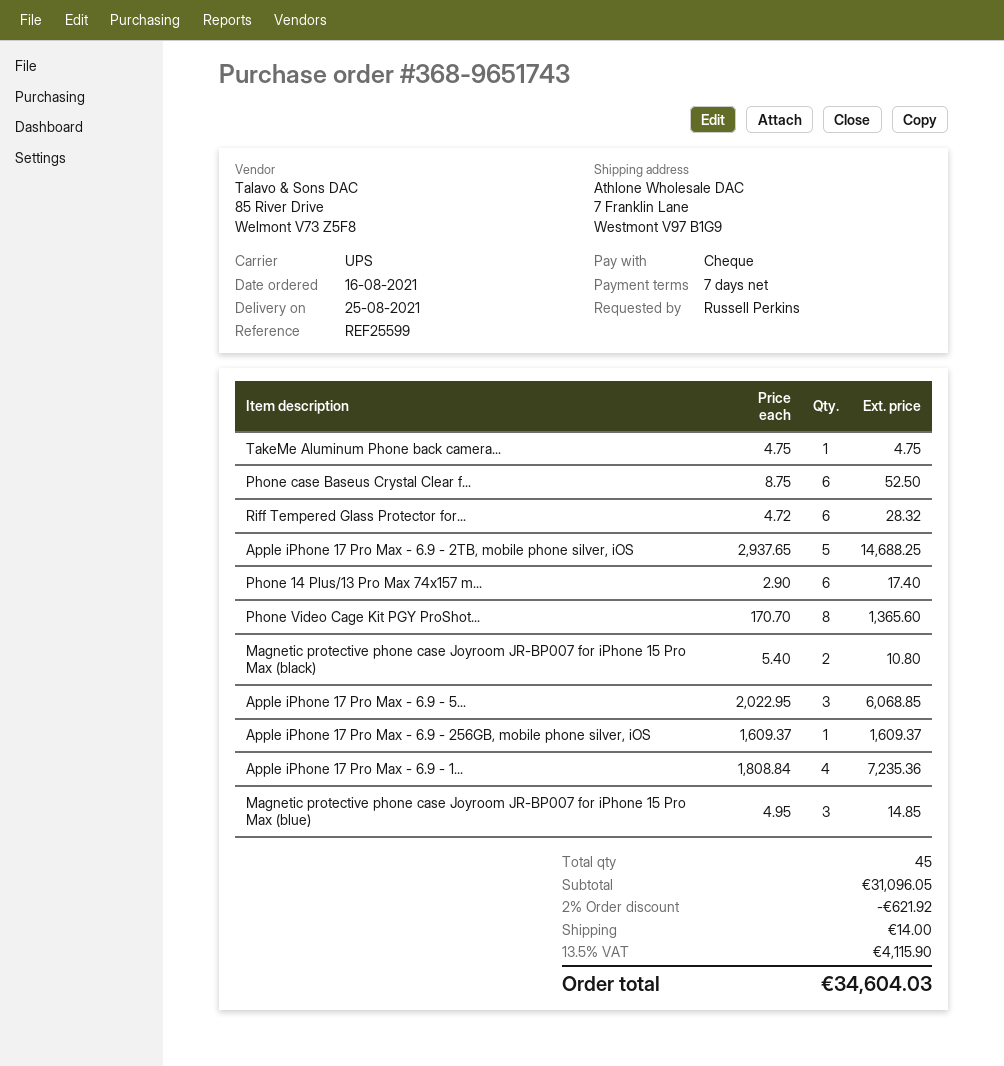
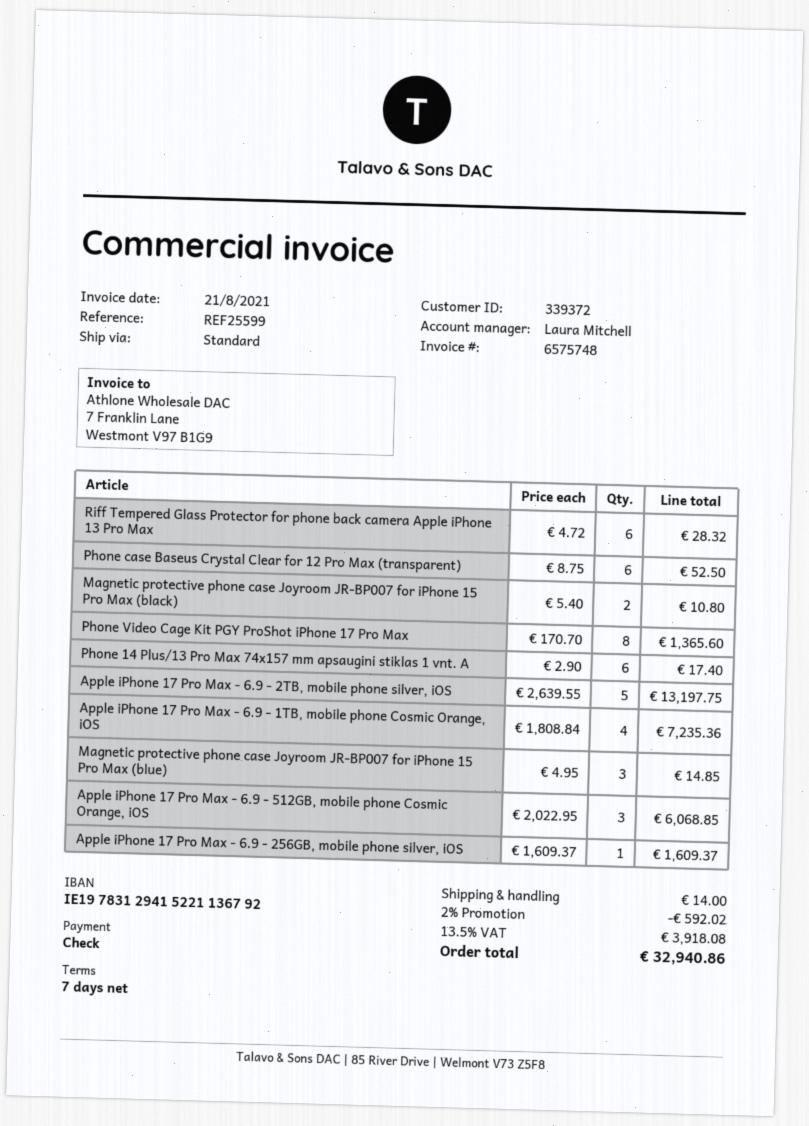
shipping method: UPS -> standard
TakeMe Aluminum Phone back camera...: 1 x 4.75 = 4.75 -> none
Apple iPhone 17 Pro Max - 6.9 - 2TB, mobile phone silver, iOS: 5 x 2937.65 = 14688.25 -> 5 x 2639.55 = 13197.75
discount: 2% = 621.92 -> 2% = 592.02
tax: 13.5% = 4115.90 -> 13.5% = 3918.08
total: 34604.03 -> 32940.86

